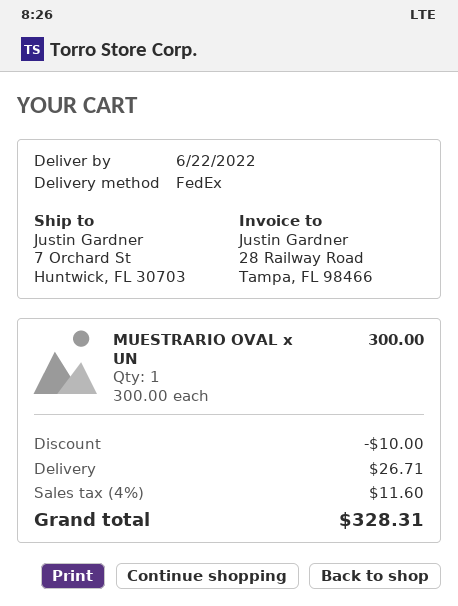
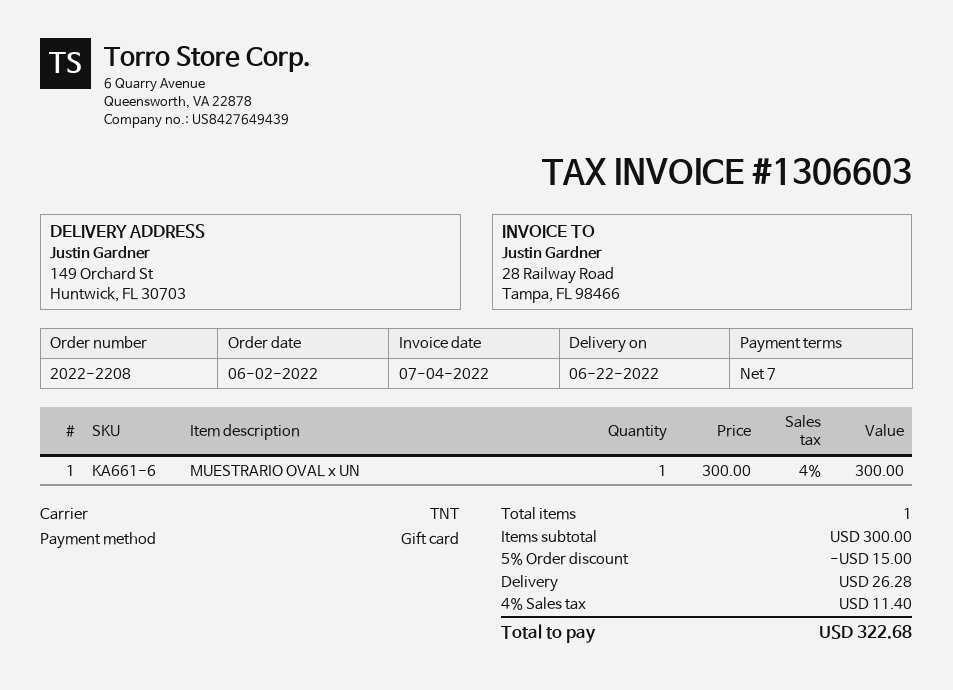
shipping method: FedEx -> TNT
ship to: 7 Orchard St, Huntwick, FL 30703 -> 149 Orchard St, Huntwick, FL 30703
discount: 10.00 -> 15.00
shipping: 26.71 -> 26.28
tax: 4% = 11.60 -> 4% = 11.40
total: 328.31 -> 322.68

